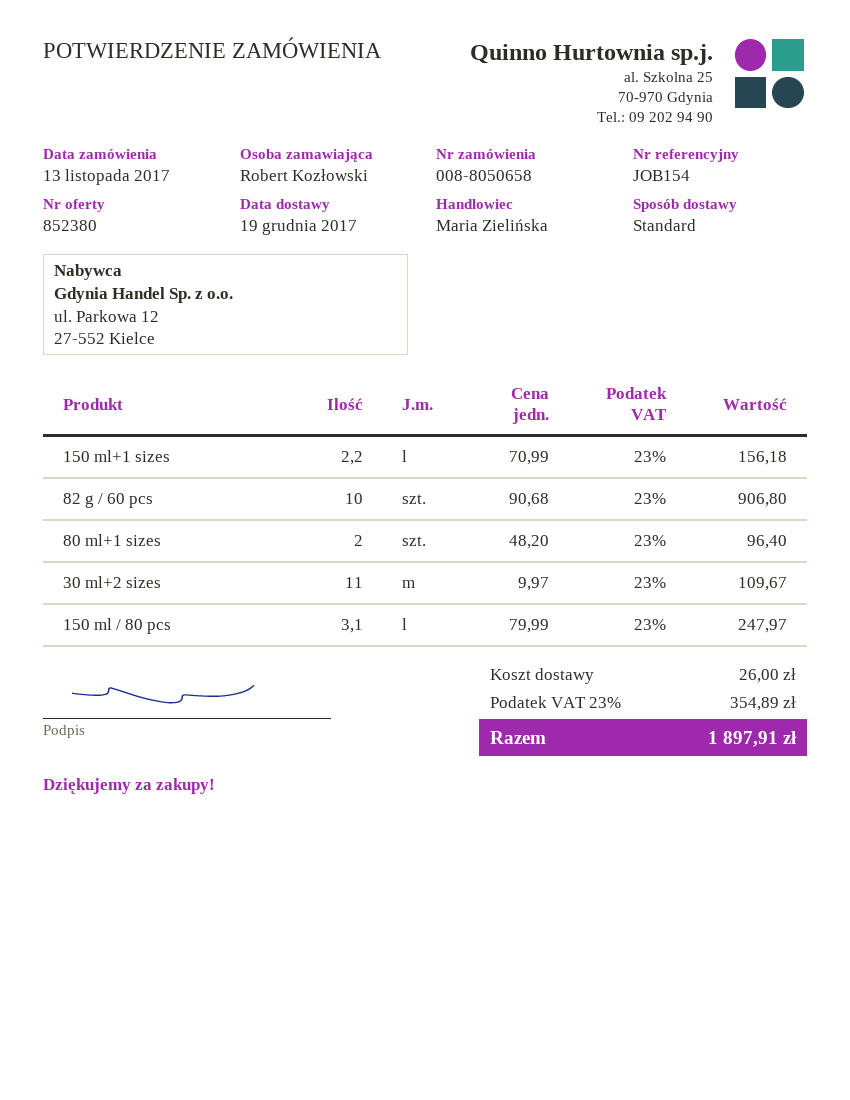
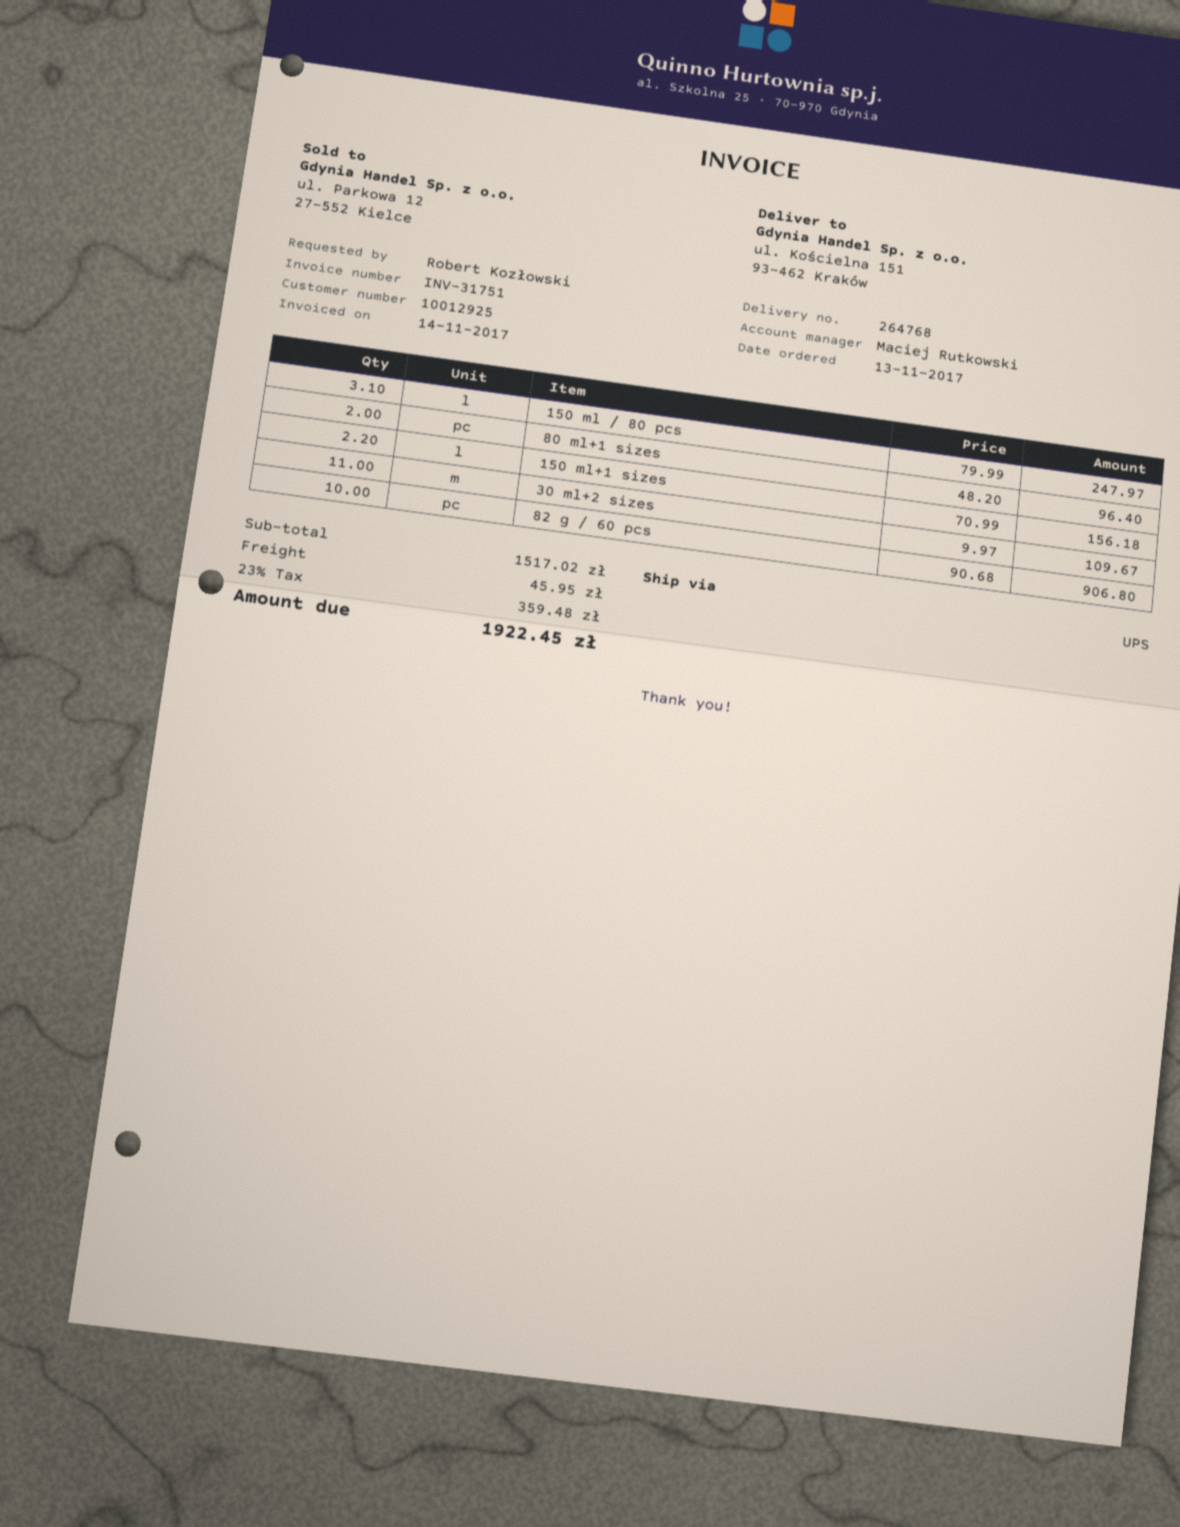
sales rep: Maria Zielińska -> Maciej Rutkowski
shipping method: standard -> UPS
shipping: 26.00 -> 45.95
tax: 23% = 354.89 -> 23% = 359.48
total: 1897.91 -> 1922.45

